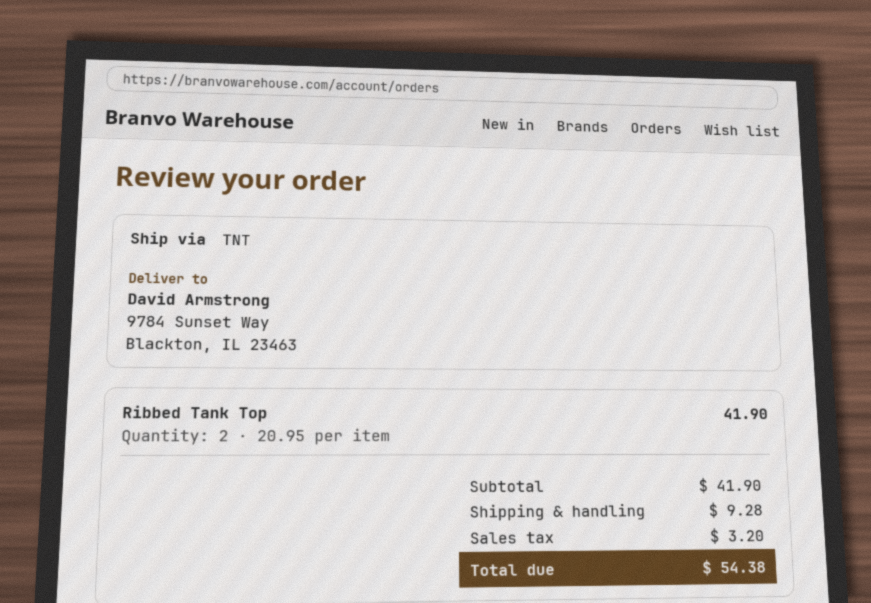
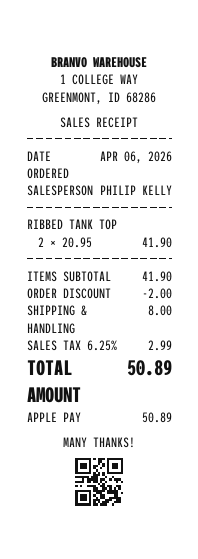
discount: none -> 2.00
shipping: 9.28 -> 8.00
tax: 3.20 -> 2.99
total: 54.38 -> 50.89

